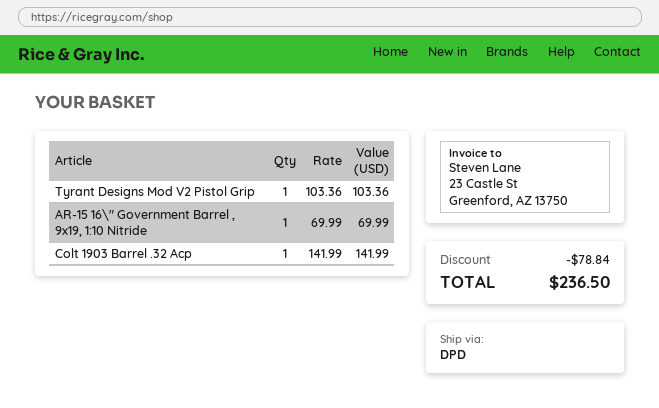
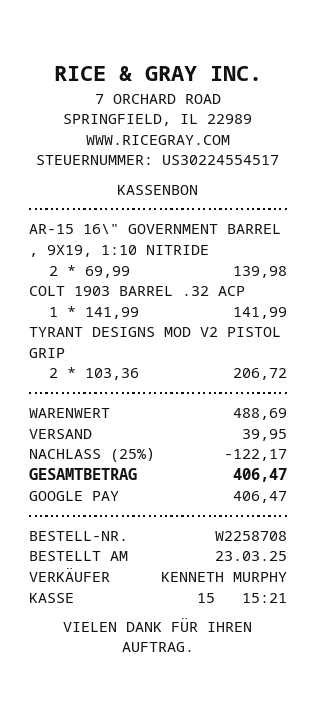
Tyrant Designs Mod V2 Pistol Grip: 1 x 103.36 = 103.36 -> 2 x 103.36 = 206.72
AR-15 16\" Government Barrel , 9x19, 1:10 Nitride: 1 x 69.99 = 69.99 -> 2 x 69.99 = 139.98
discount: 78.84 -> 122.17
shipping: none -> 39.95
total: 236.50 -> 406.47

